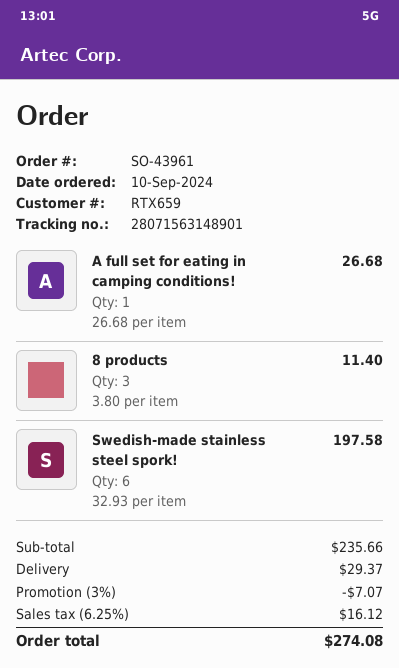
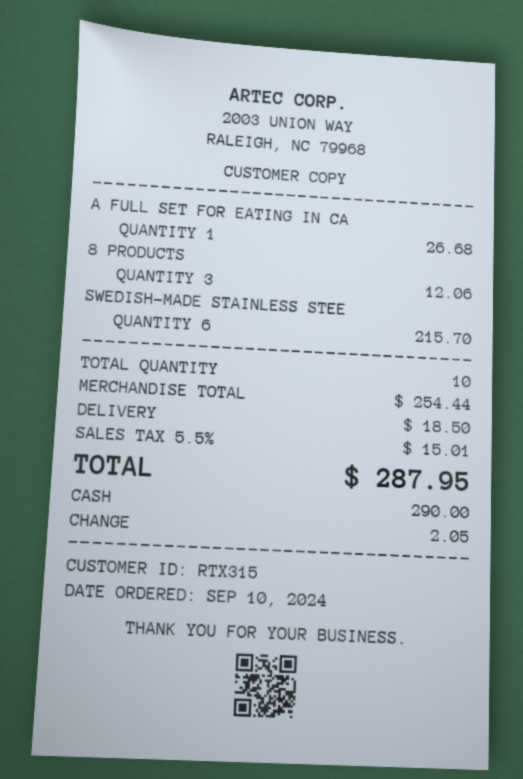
customer number: RTX659 -> RTX315
8 products: 3 for 11.40 -> 3 for 12.06
Swedish-made stainless steel spork!: 6 for 197.58 -> 6 for 215.70
subtotal: 235.66 -> 254.44
discount: 3% = 7.07 -> none
shipping: 29.37 -> 18.50
tax: 6.25% = 16.12 -> 5.5% = 15.01
total: 274.08 -> 287.95

